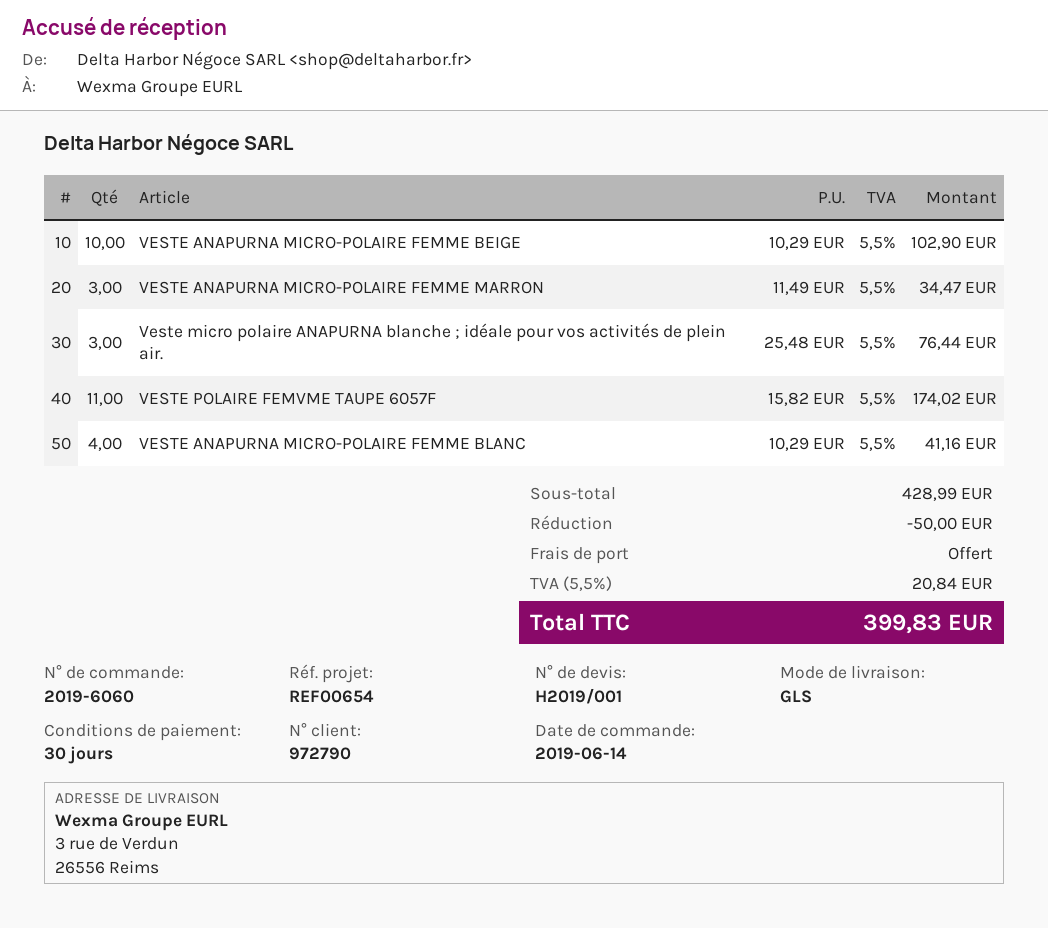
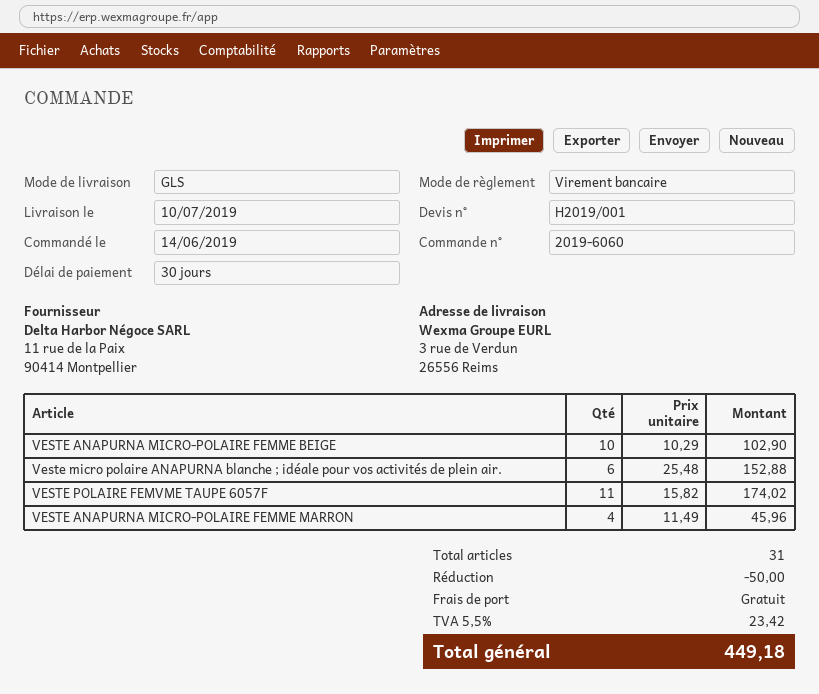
VESTE ANAPURNA MICRO-POLAIRE FEMME MARRON: 3 x 11.49 = 34.47 -> 4 x 11.49 = 45.96
Veste micro polaire ANAPURNA blanche ; idéale pour vos activités de plein air.: 3 x 25.48 = 76.44 -> 6 x 25.48 = 152.88
VESTE ANAPURNA MICRO-POLAIRE FEMME BLANC: 4 x 10.29 = 41.16 -> none
tax: 5.5% = 20.84 -> 5.5% = 23.42
total: 399.83 -> 449.18

